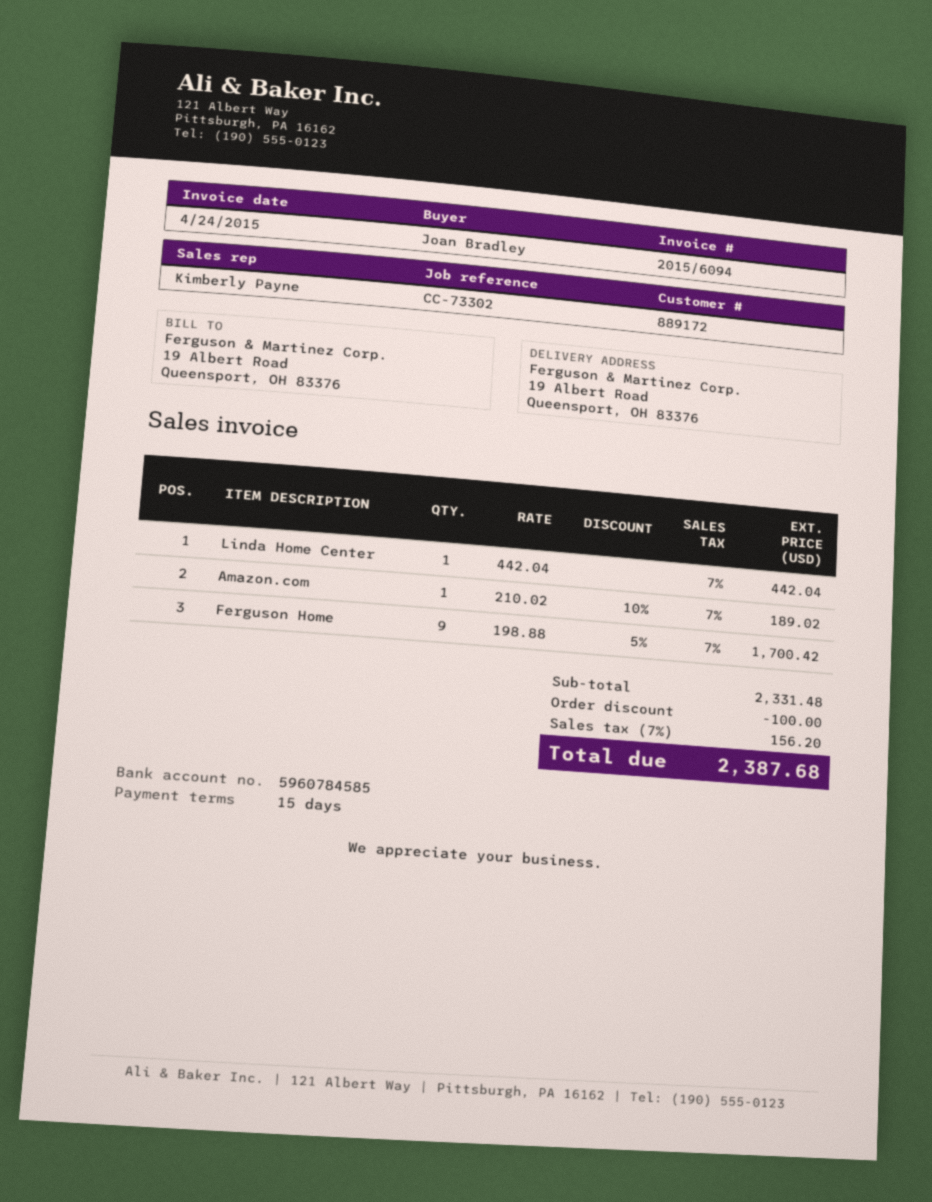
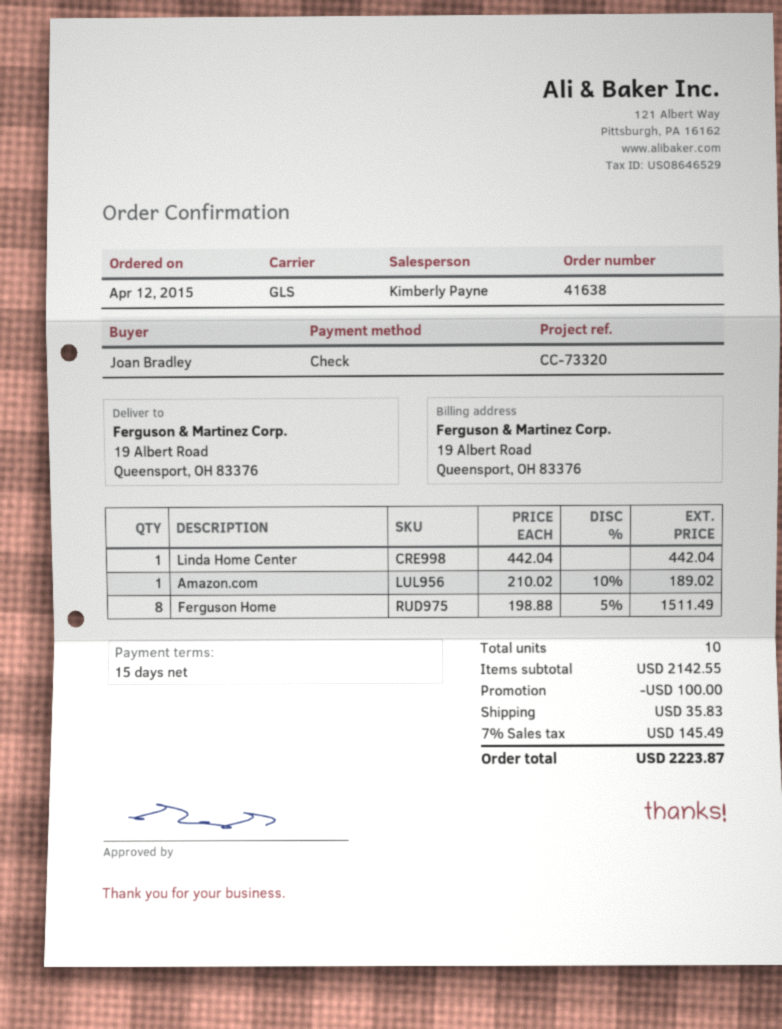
reference: CC-73302 -> CC-73320
Ferguson Home: 9 x 198.88 - 5% = 1700.42 -> 8 x 198.88 - 5% = 1511.49
subtotal: 2331.48 -> 2142.55
shipping: none -> 35.83
tax: 7% = 156.20 -> 7% = 145.49
total: 2387.68 -> 2223.87

